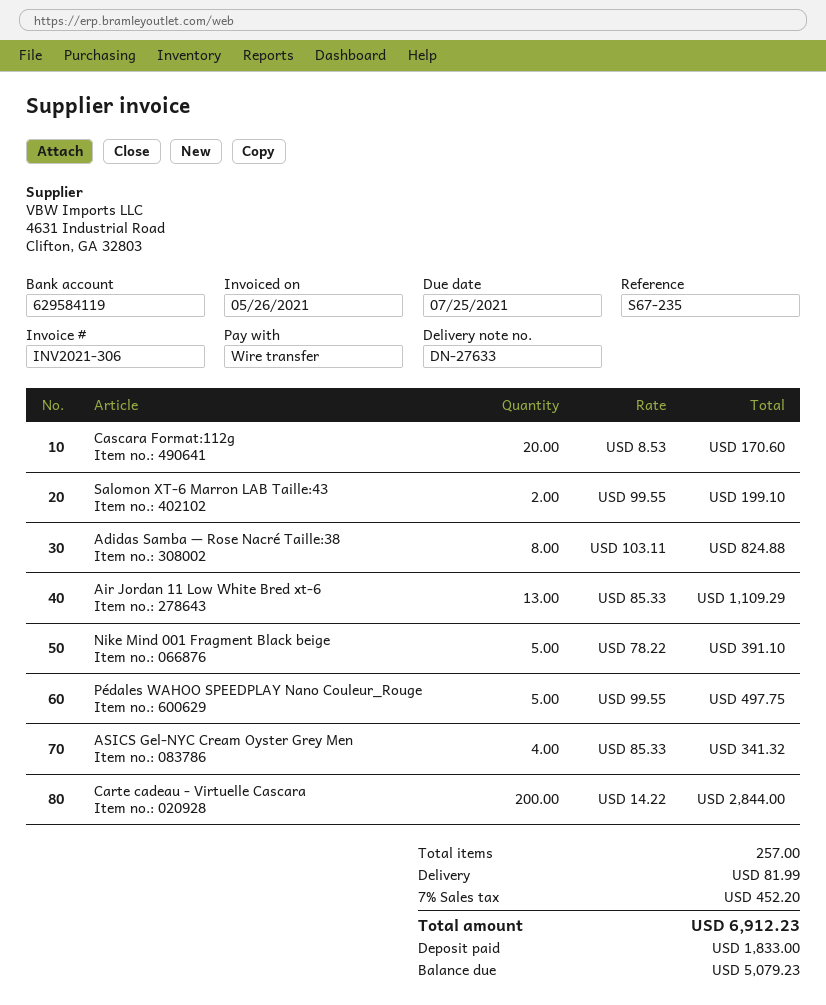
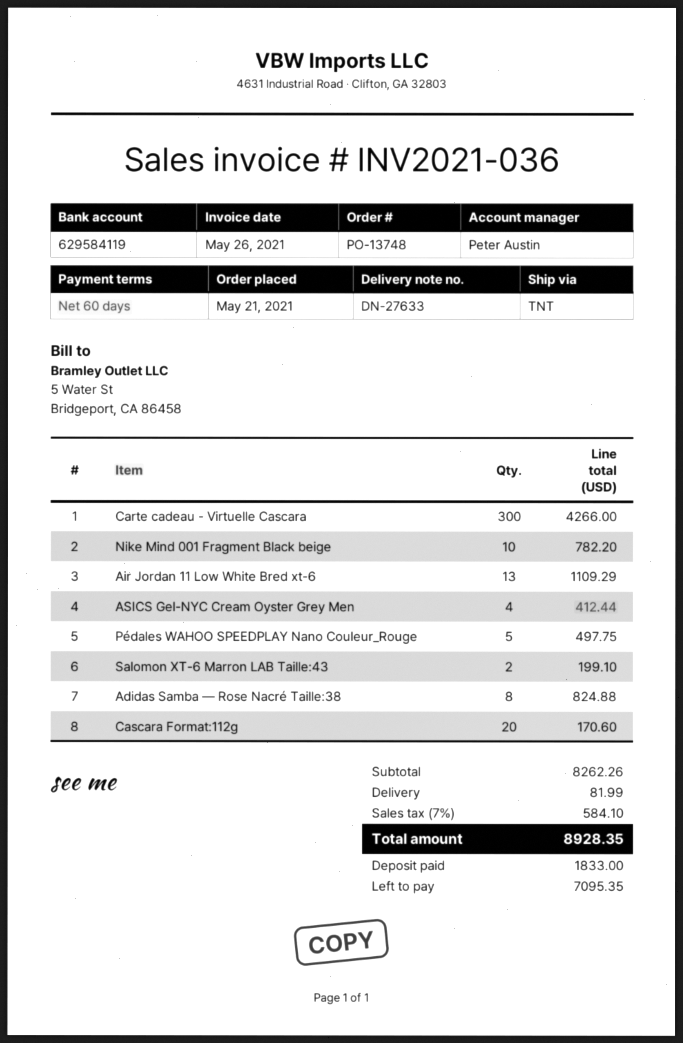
invoice number: INV2021-306 -> INV2021-036
Nike Mind 001 Fragment Black beige: 5 for 391.10 -> 10 for 782.20
ASICS Gel-NYC Cream Oyster Grey Men: 4 for 341.32 -> 4 for 412.44
Carte cadeau - Virtuelle Cascara: 200 for 2844.00 -> 300 for 4266.00
tax: 7% = 452.20 -> 7% = 584.10
total: 6912.23 -> 8928.35
balance: 5079.23 -> 7095.35

